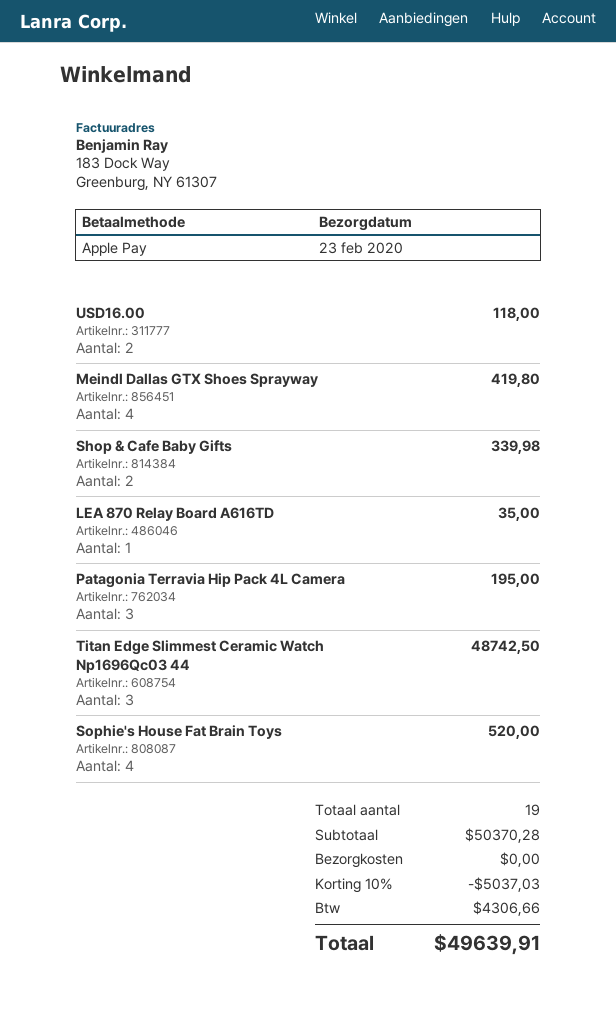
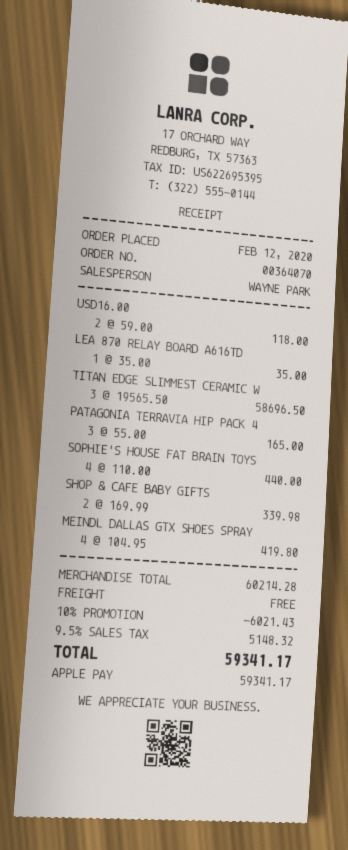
Patagonia Terravia Hip Pack 4L Camera: 3 for 195.00 -> 3 for 165.00
Titan Edge Slimmest Ceramic Watch Np1696Qc03 44: 3 for 48742.50 -> 3 for 58696.50
Sophie's House Fat Brain Toys: 4 for 520.00 -> 4 for 440.00
subtotal: 50370.28 -> 60214.28
discount: 10% = 5037.03 -> 10% = 6021.43
tax: 4306.66 -> 5148.32
total: 49639.91 -> 59341.17

